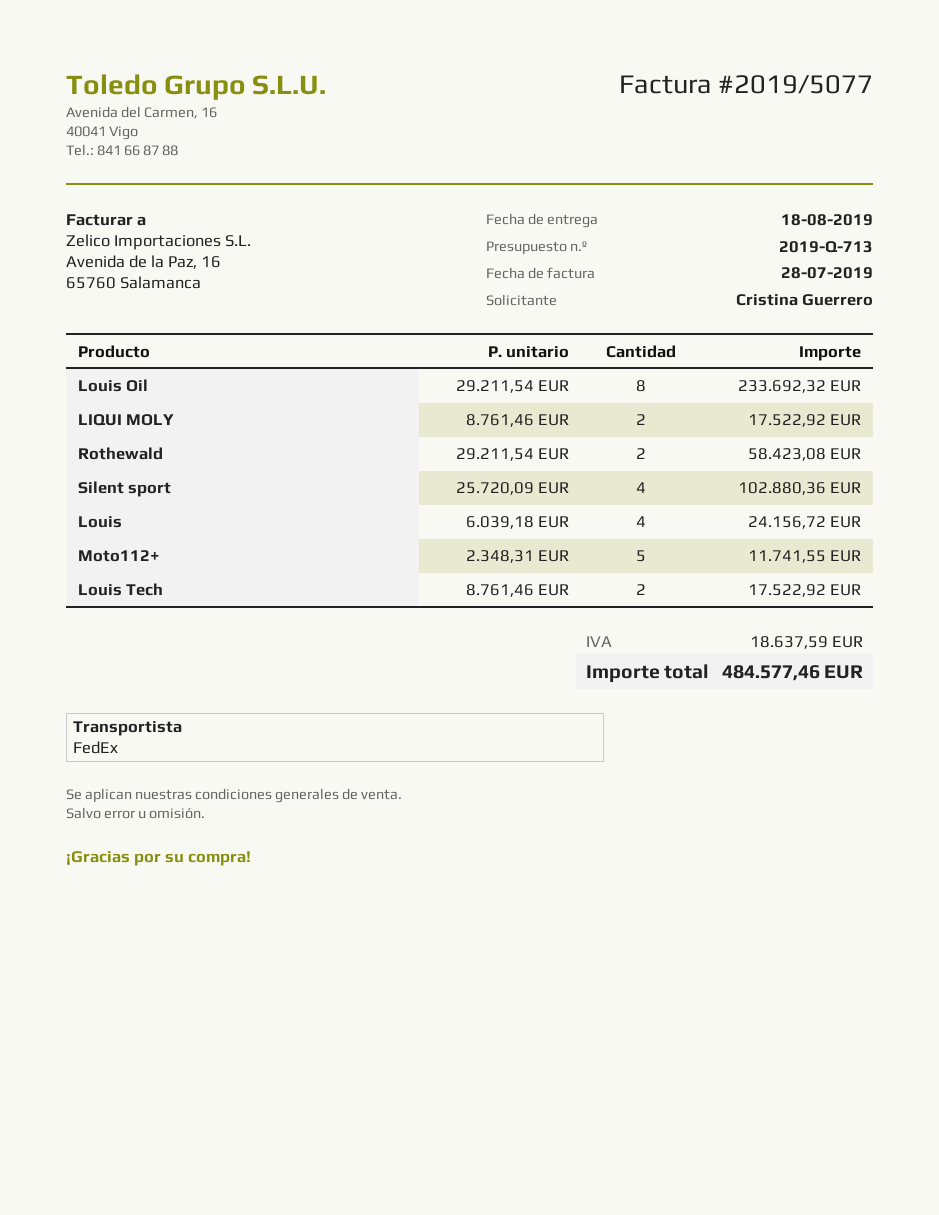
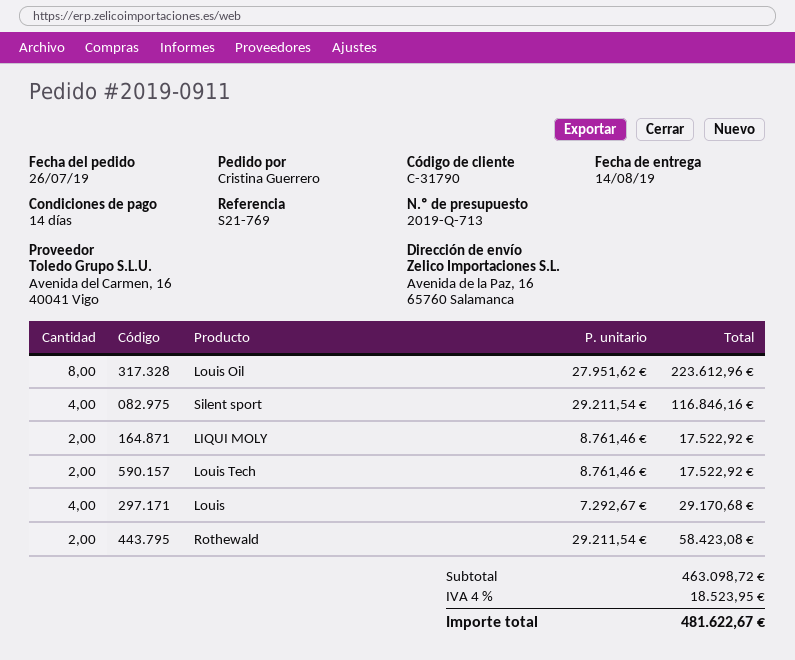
delivery date: 2019-08-18 -> 2019-08-14
Louis Oil: 8 x 29211.54 = 233692.32 -> 8 x 27951.62 = 223612.96
Silent sport: 4 x 25720.09 = 102880.36 -> 4 x 29211.54 = 116846.16
Louis: 4 x 6039.18 = 24156.72 -> 4 x 7292.67 = 29170.68
Moto112+: 5 x 2348.31 = 11741.55 -> none
tax: 18637.59 -> 18523.95
total: 484577.46 -> 481622.67

